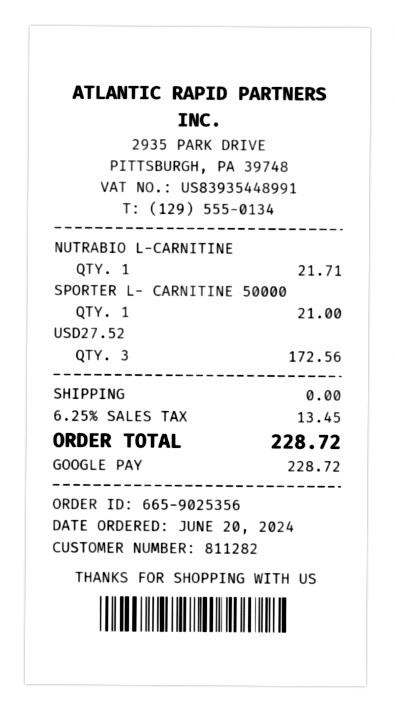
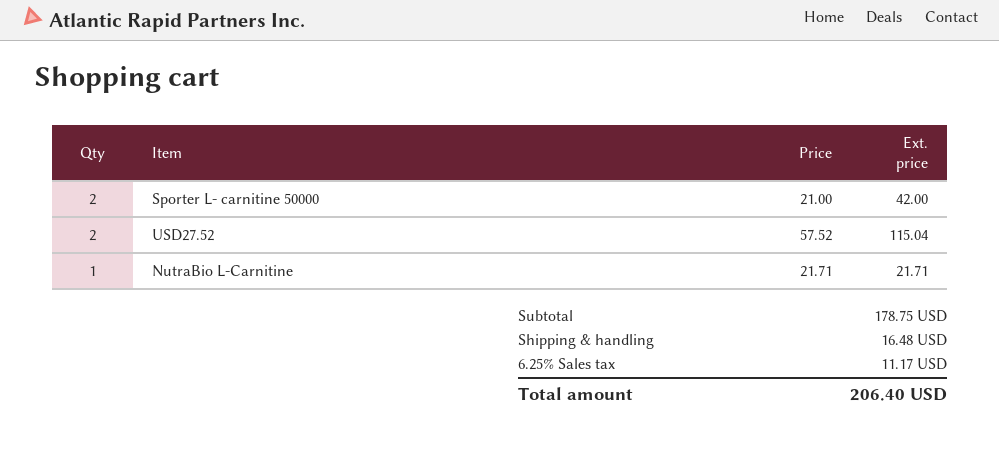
SPORTER L- CARNITINE 50000: 1 for 21.00 -> 2 for 42.00
USD27.52: 3 for 172.56 -> 2 for 115.04
shipping: 0.00 -> 16.48
tax: 6.25% = 13.45 -> 6.25% = 11.17
total: 228.72 -> 206.40

